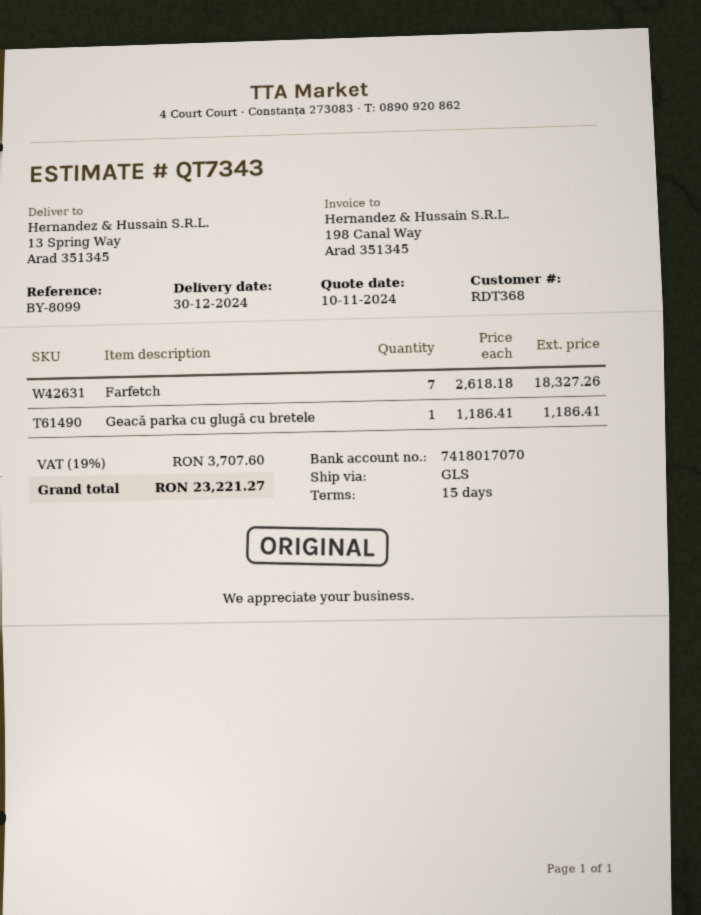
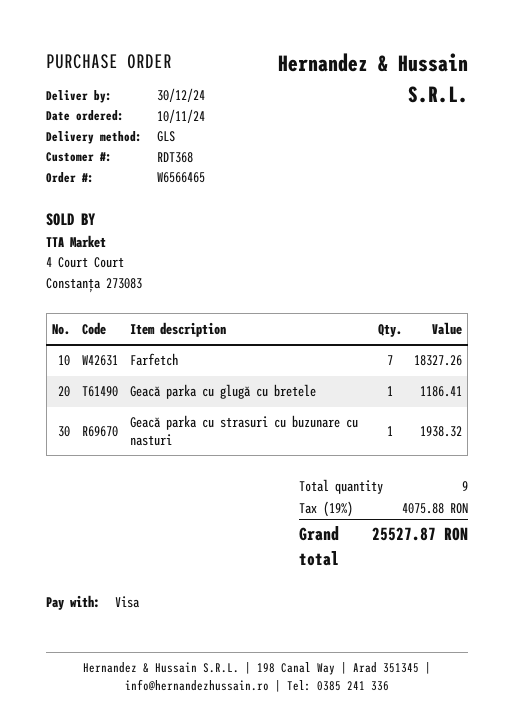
Geacă parka cu strasuri cu buzunare cu nasturi: none -> 1 for 1938.32
tax: 19% = 3707.60 -> 19% = 4075.88
total: 23221.27 -> 25527.87

